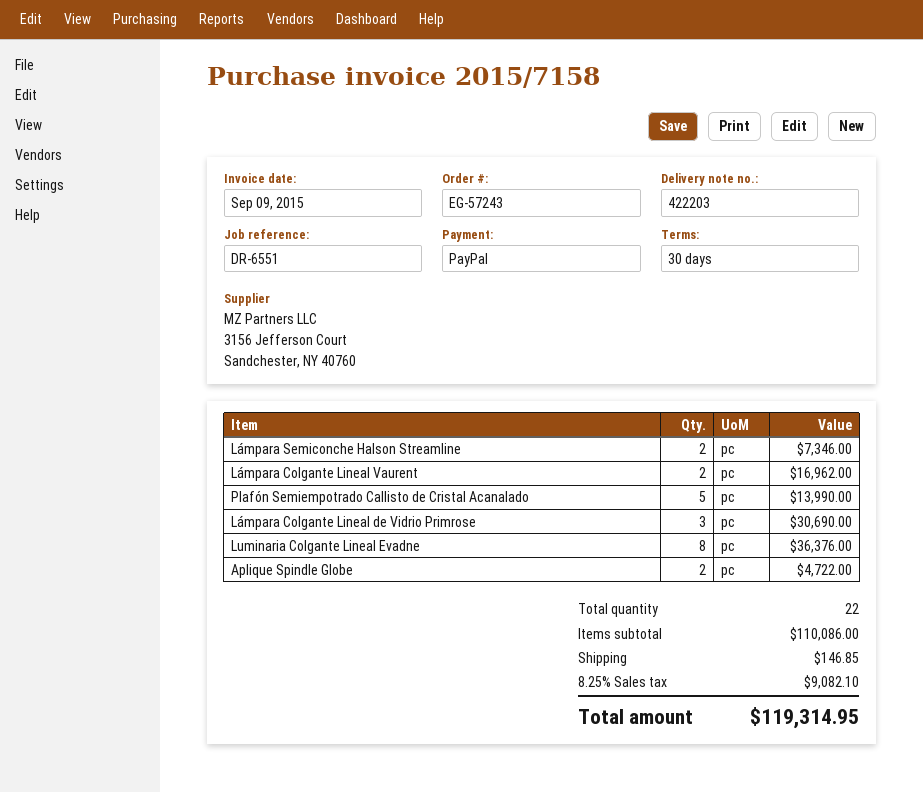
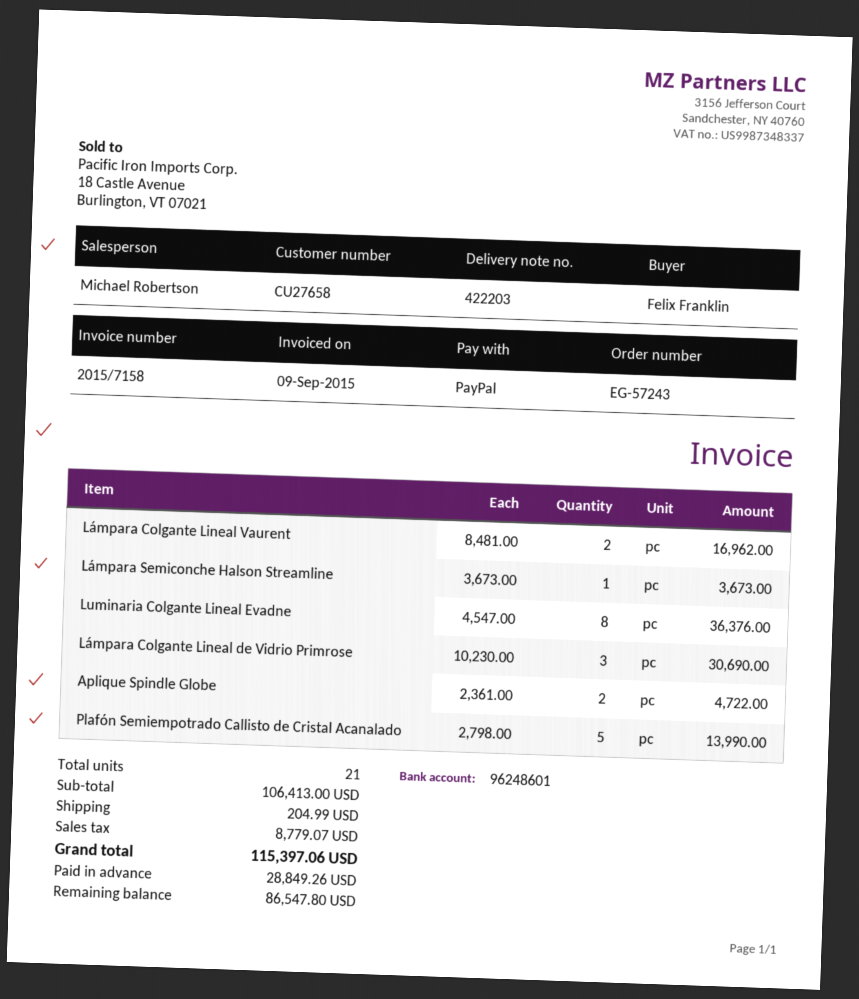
Lámpara Semiconche Halson Streamline: 2 for 7346.00 -> 1 for 3673.00
total quantity: 22 -> 21
subtotal: 110086.00 -> 106413.00
shipping: 146.85 -> 204.99
tax: 9082.10 -> 8779.07
total: 119314.95 -> 115397.06

